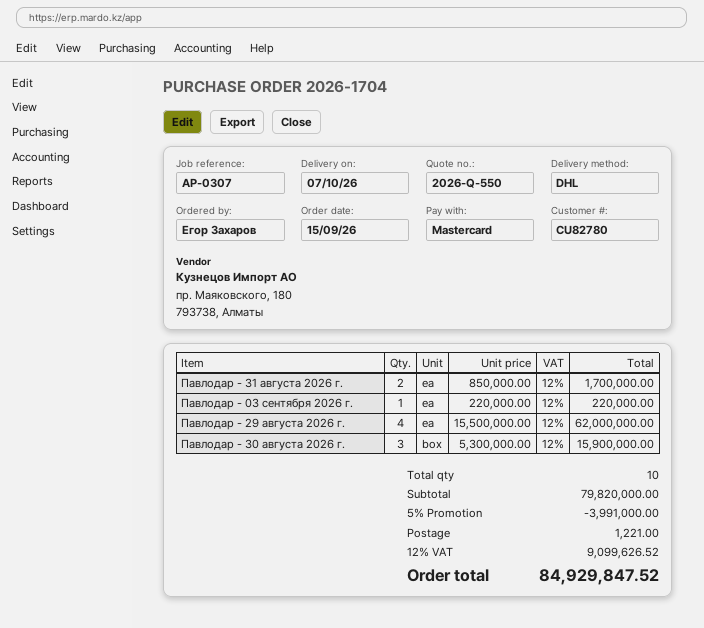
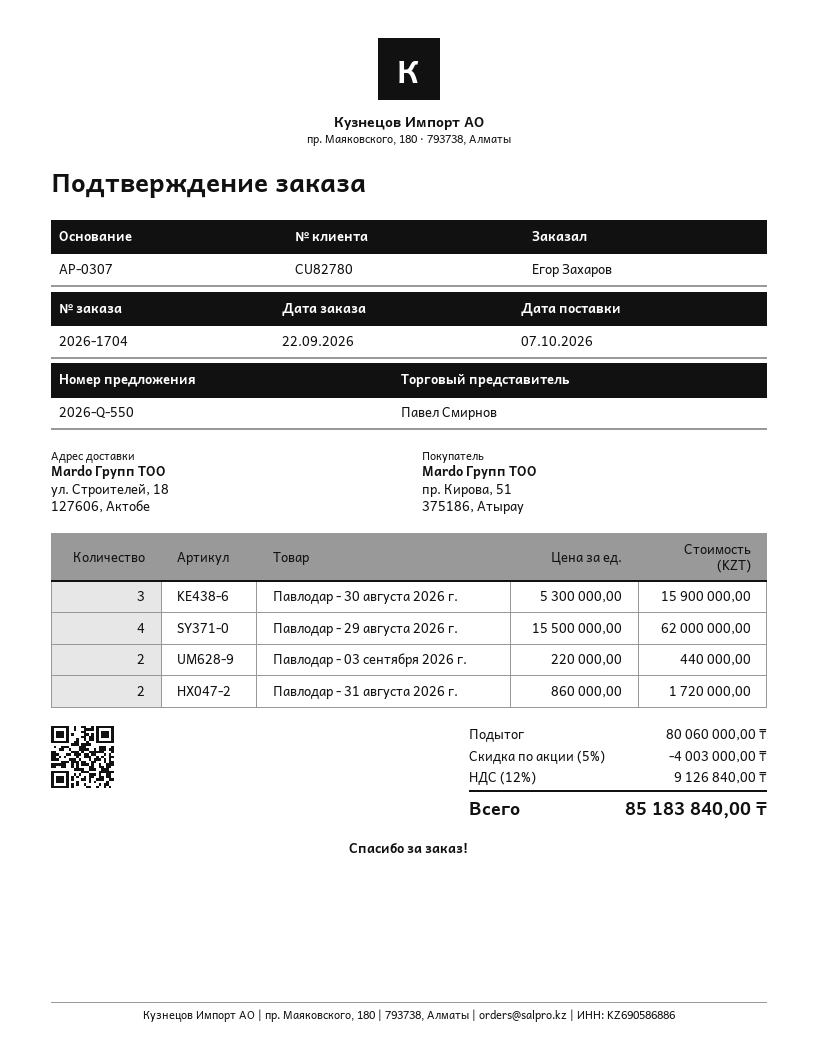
order date: 2026-09-15 -> 2026-09-22
Павлодар - 31 августа 2026 г.: 2 x 850000.00 = 1700000.00 -> 2 x 860000.00 = 1720000.00
Павлодар - 03 сентября 2026 г.: 1 x 220000.00 = 220000.00 -> 2 x 220000.00 = 440000.00
subtotal: 79820000.00 -> 80060000.00
discount: 5% = 3991000.00 -> 5% = 4003000.00
shipping: 1221.00 -> none
tax: 12% = 9099626.52 -> 12% = 9126840.00
total: 84929847.52 -> 85183840.00

